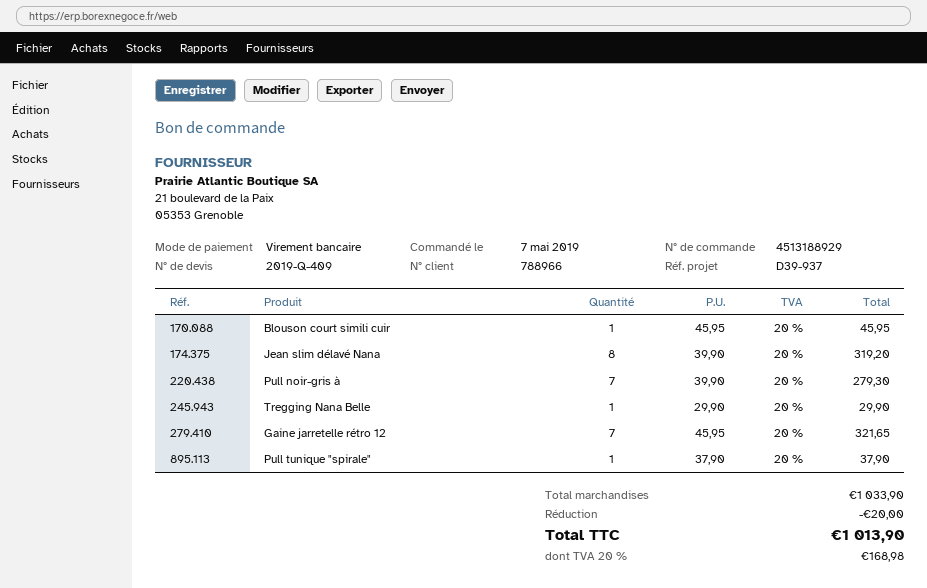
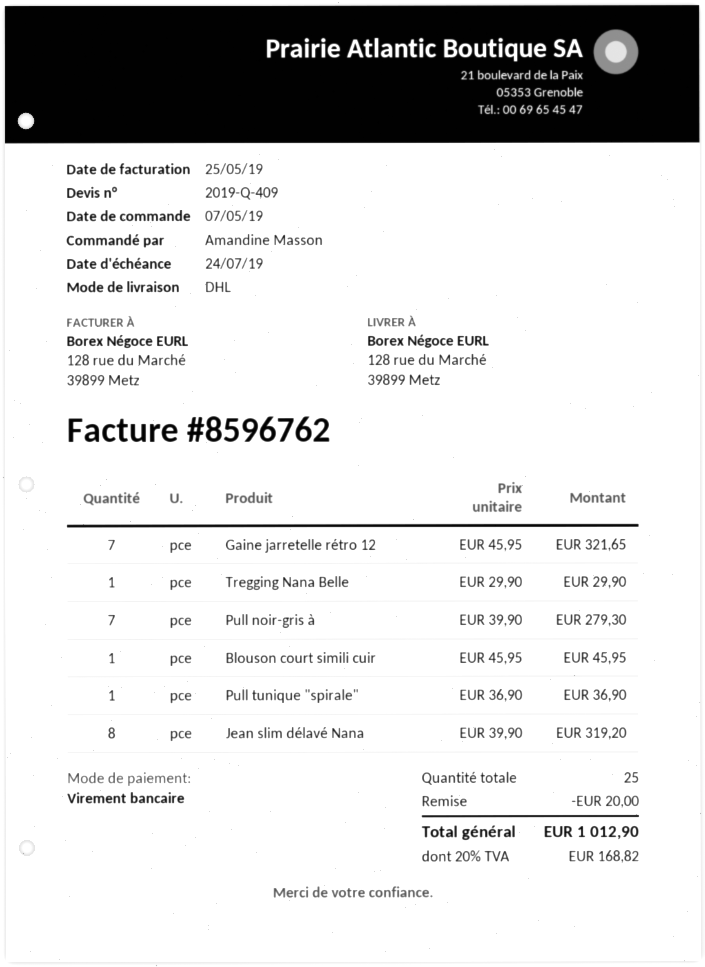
Pull tunique "spirale": 1 x 37.90 = 37.90 -> 1 x 36.90 = 36.90
tax: 20% = 168.98 -> 20% = 168.82
total: 1013.90 -> 1012.90

